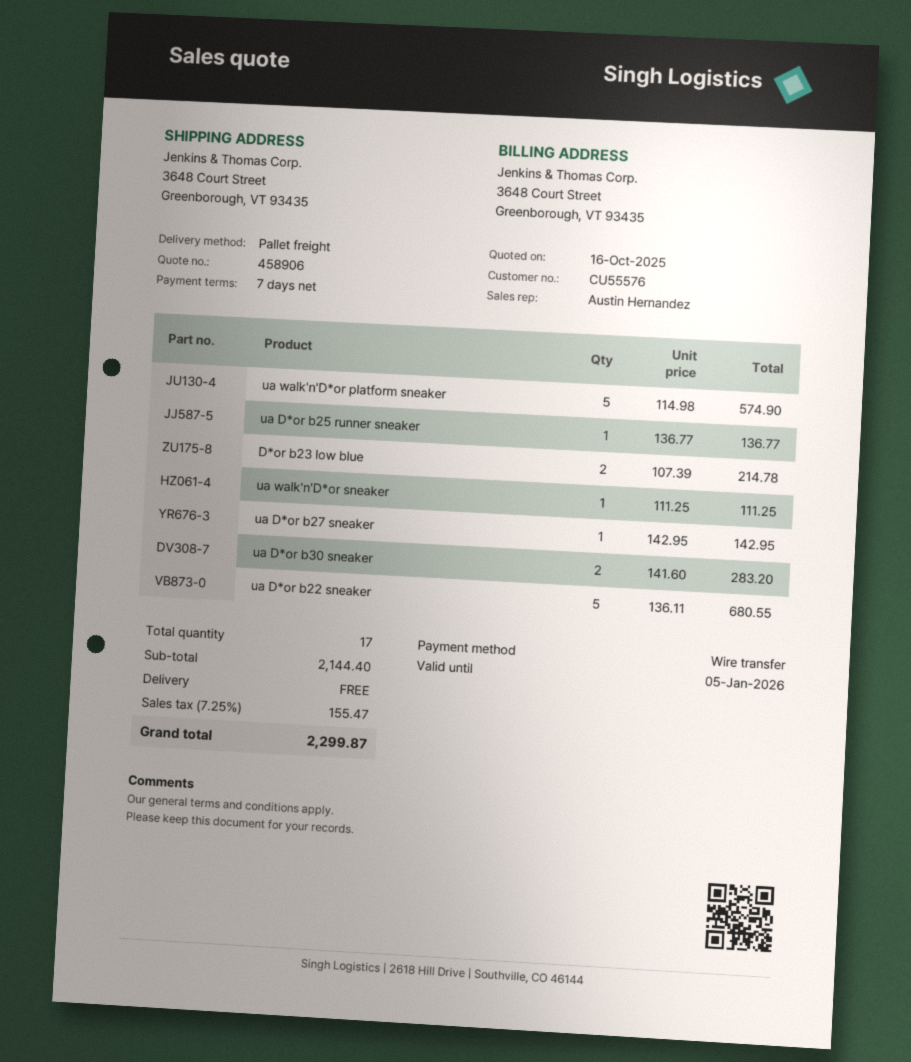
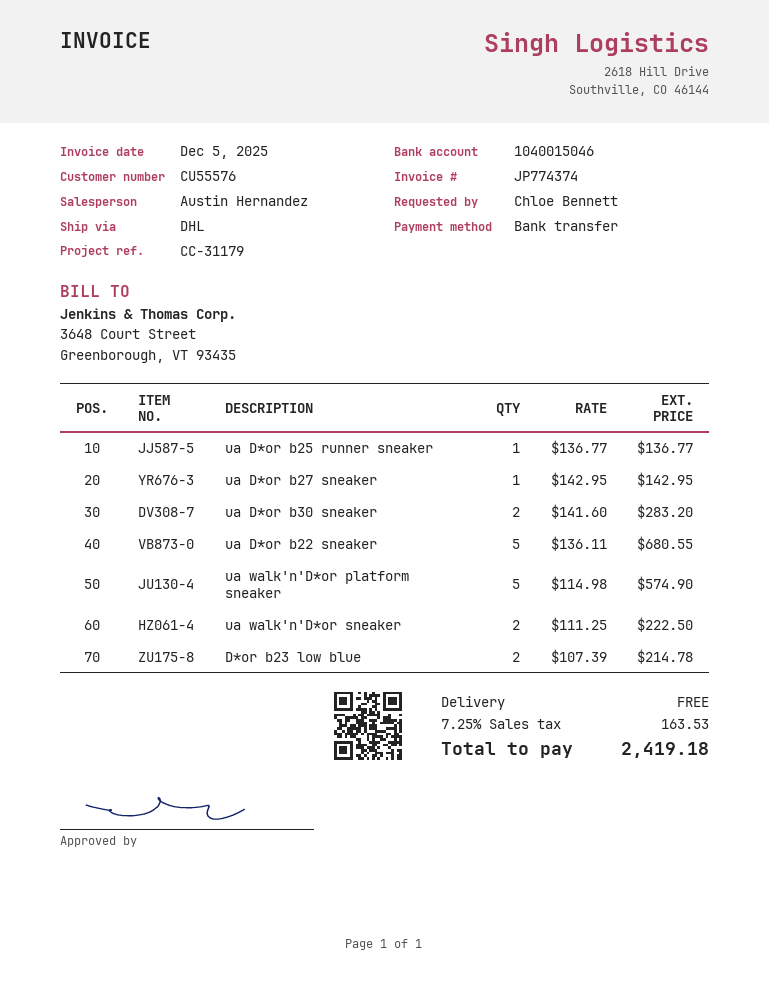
shipping method: pallet freight -> DHL
ua walk'n'D*or sneaker: 1 x 111.25 = 111.25 -> 2 x 111.25 = 222.50
tax: 7.25% = 155.47 -> 7.25% = 163.53
total: 2299.87 -> 2419.18

